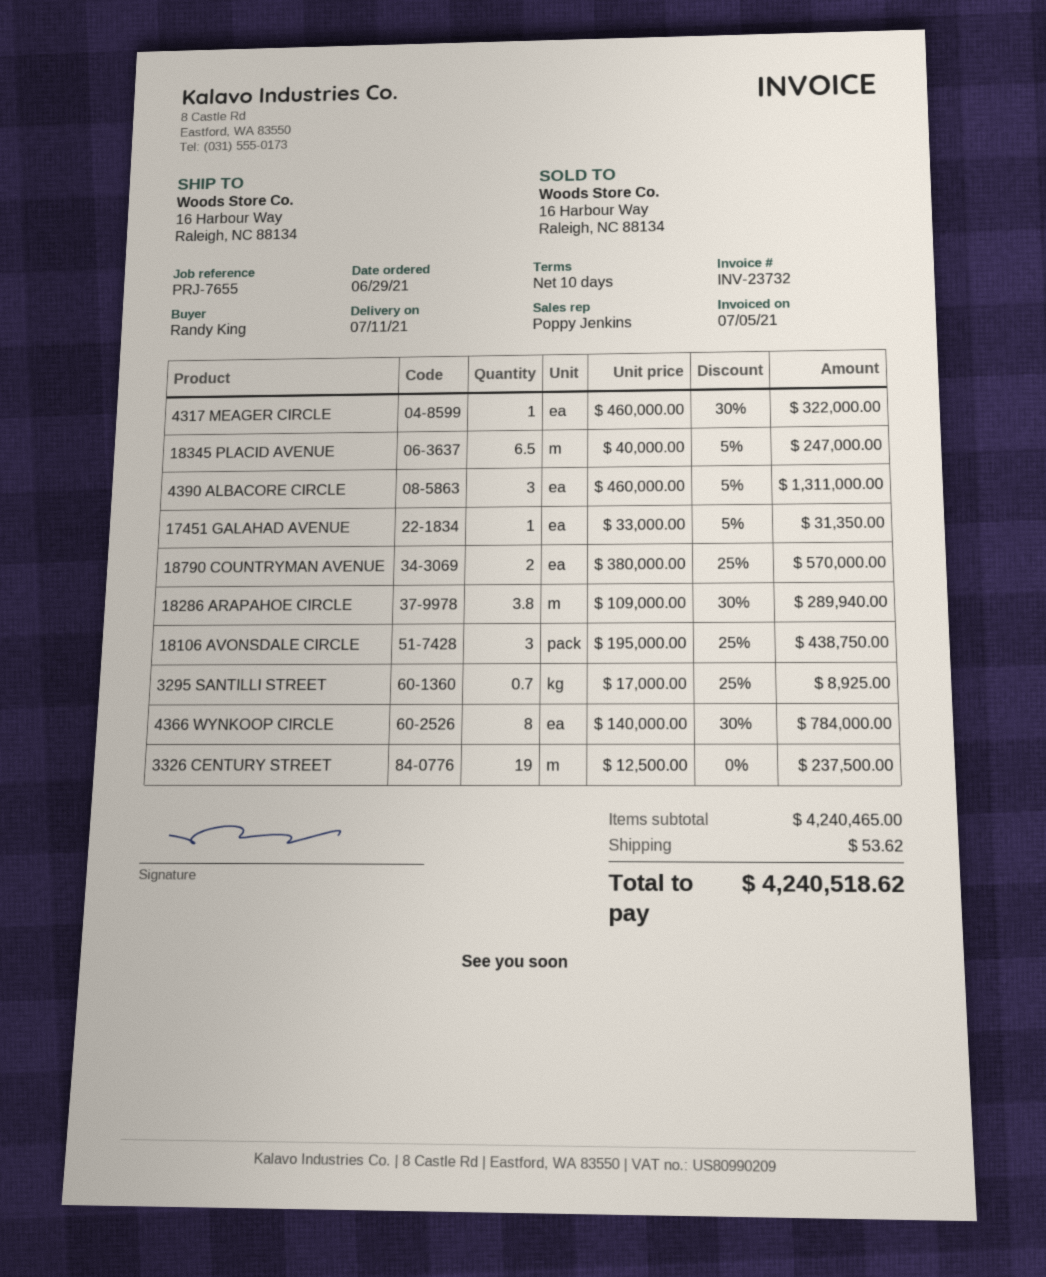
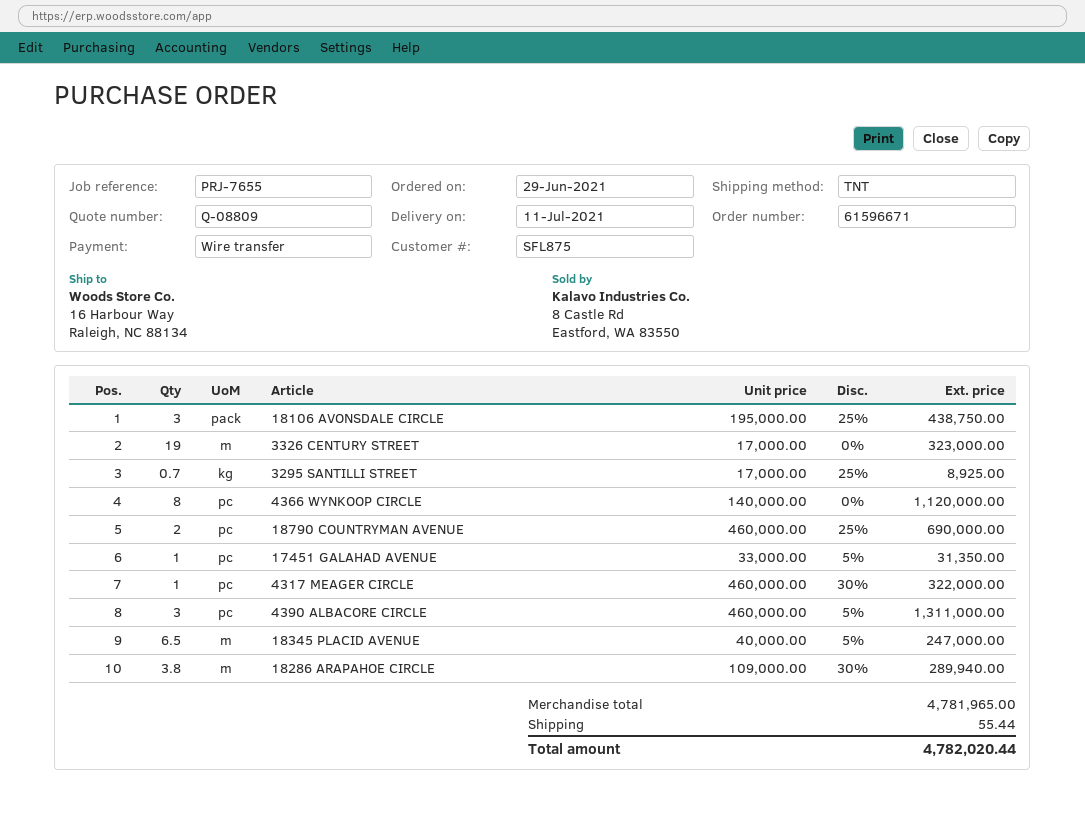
18790 COUNTRYMAN AVENUE: 2 x 380000.00 - 25% = 570000.00 -> 2 x 460000.00 - 25% = 690000.00
4366 WYNKOOP CIRCLE: 8 x 140000.00 - 30% = 784000.00 -> 8 x 140000.00 = 1120000.00
3326 CENTURY STREET: 19 x 12500.00 = 237500.00 -> 19 x 17000.00 = 323000.00
subtotal: 4240465.00 -> 4781965.00
shipping: 53.62 -> 55.44
total: 4240518.62 -> 4782020.44

